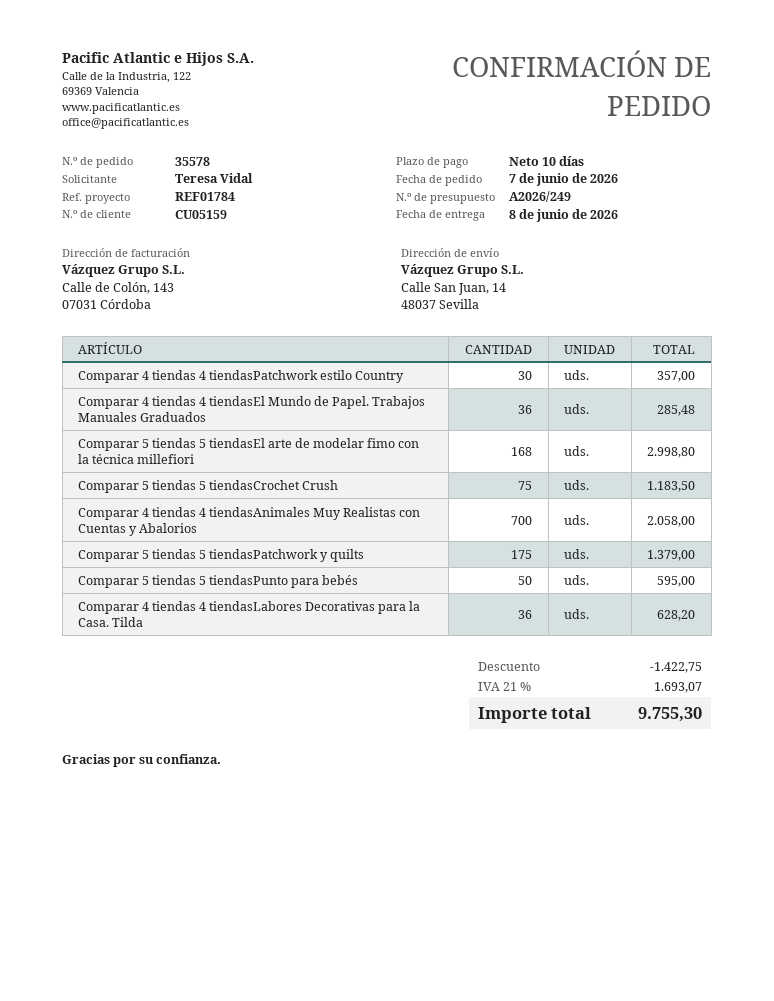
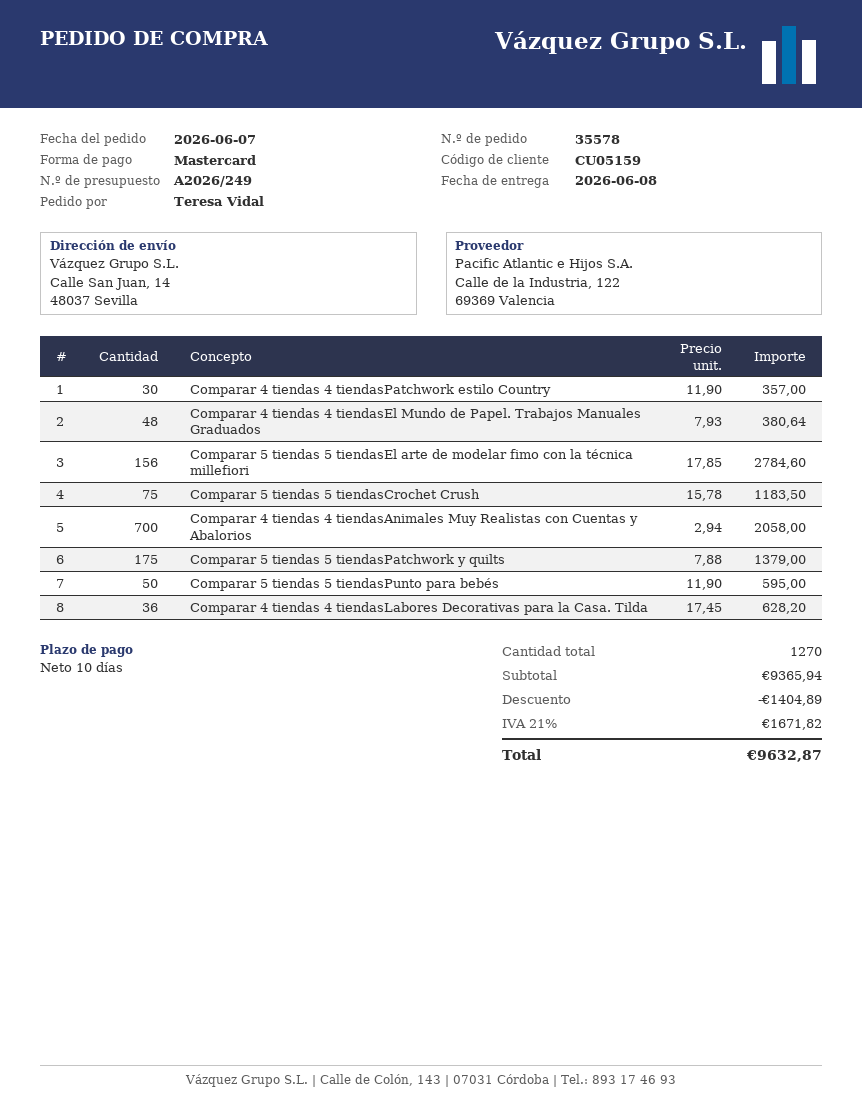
Comparar 4 tiendas 4 tiendasEl Mundo de Papel. Trabajos Manuales Graduados: 36 for 285.48 -> 48 for 380.64
Comparar 5 tiendas 5 tiendasEl arte de modelar fimo con la técnica millefiori: 168 for 2998.80 -> 156 for 2784.60
discount: 1422.75 -> 1404.89
tax: 21% = 1693.07 -> 21% = 1671.82
total: 9755.30 -> 9632.87

